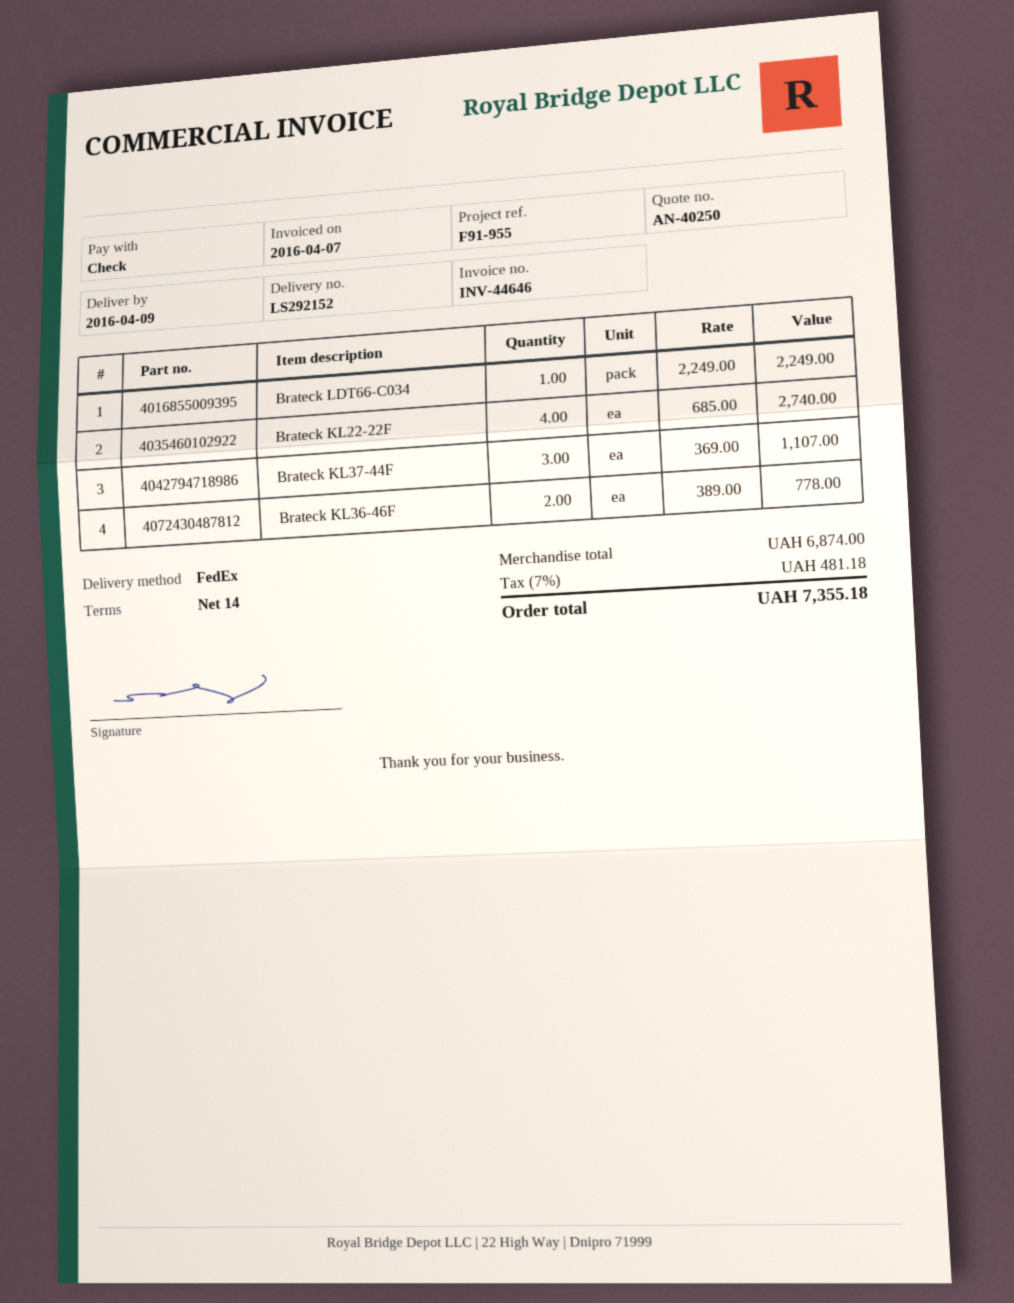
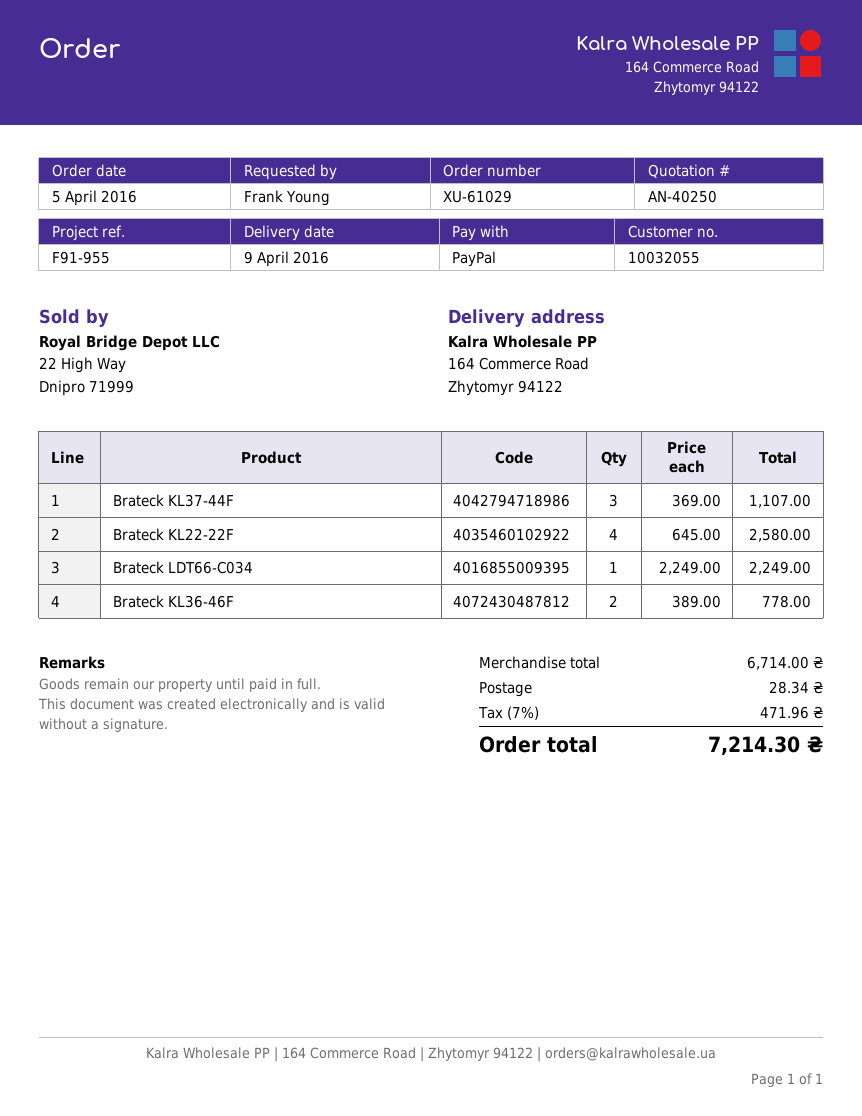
payment method: cheque -> PayPal
Brateck KL22-22F: 4 x 685.00 = 2740.00 -> 4 x 645.00 = 2580.00
subtotal: 6874.00 -> 6714.00
shipping: none -> 28.34
tax: 7% = 481.18 -> 7% = 471.96
total: 7355.18 -> 7214.30

